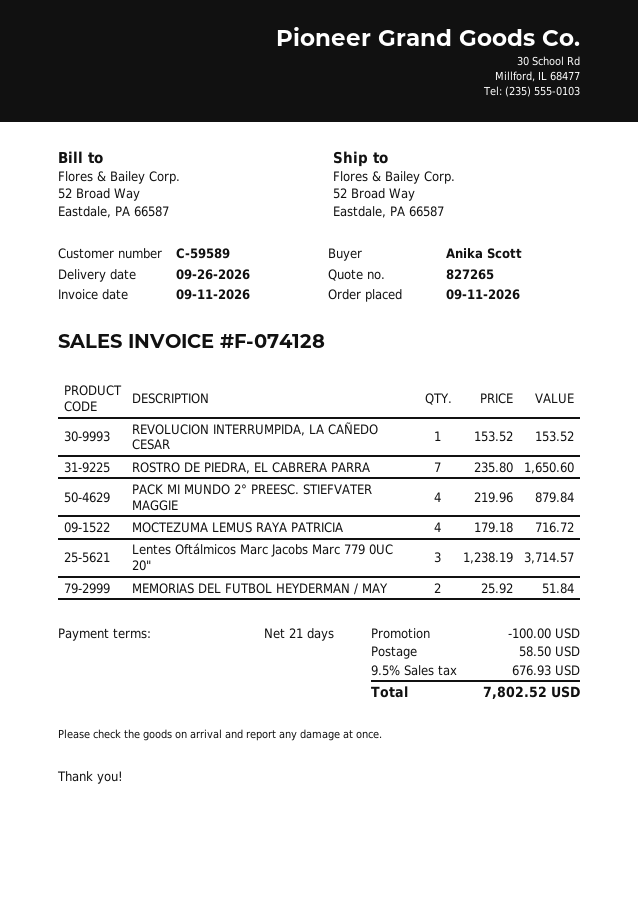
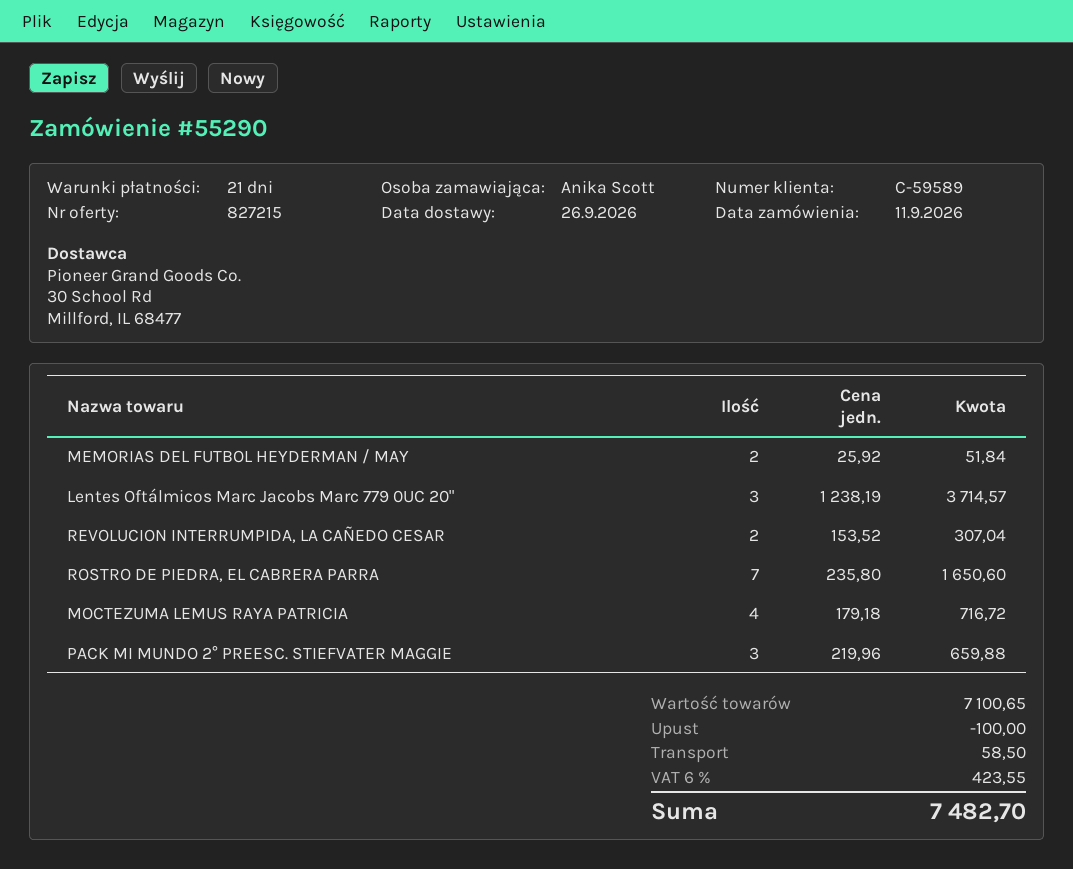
quote number: 827265 -> 827215
REVOLUCION INTERRUMPIDA, LA CAÑEDO CESAR: 1 x 153.52 = 153.52 -> 2 x 153.52 = 307.04
PACK MI MUNDO 2° PREESC. STIEFVATER MAGGIE: 4 x 219.96 = 879.84 -> 3 x 219.96 = 659.88
tax: 9.5% = 676.93 -> 6% = 423.55
total: 7802.52 -> 7482.70

